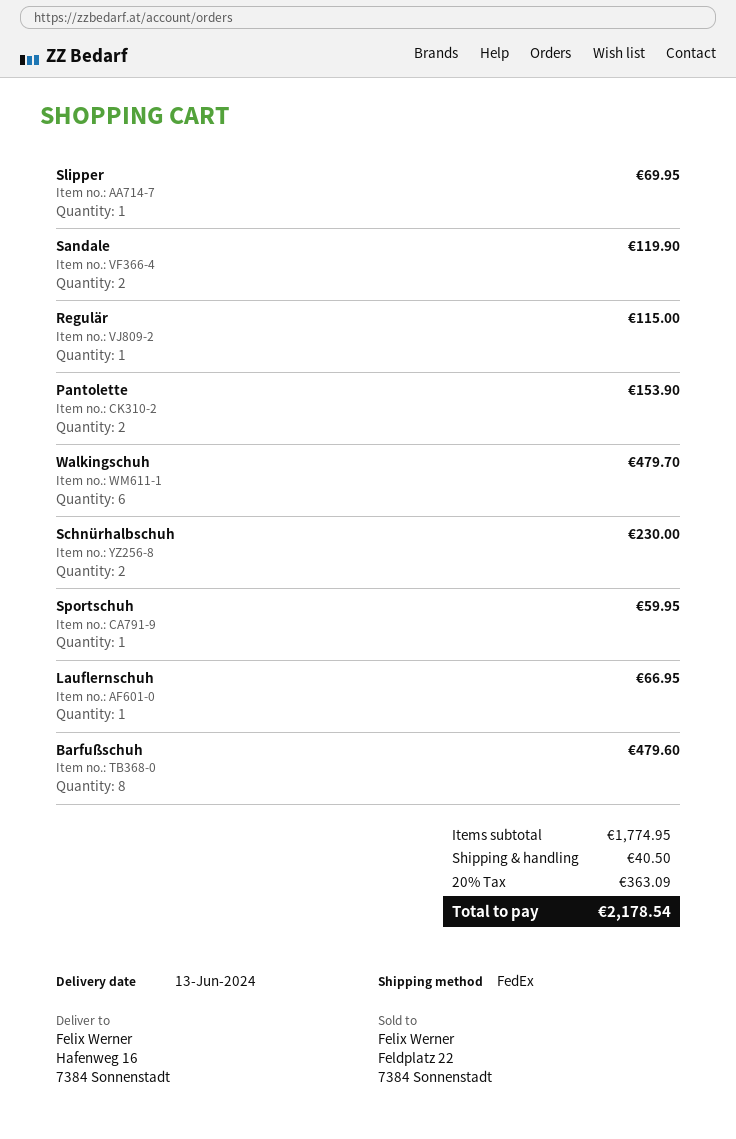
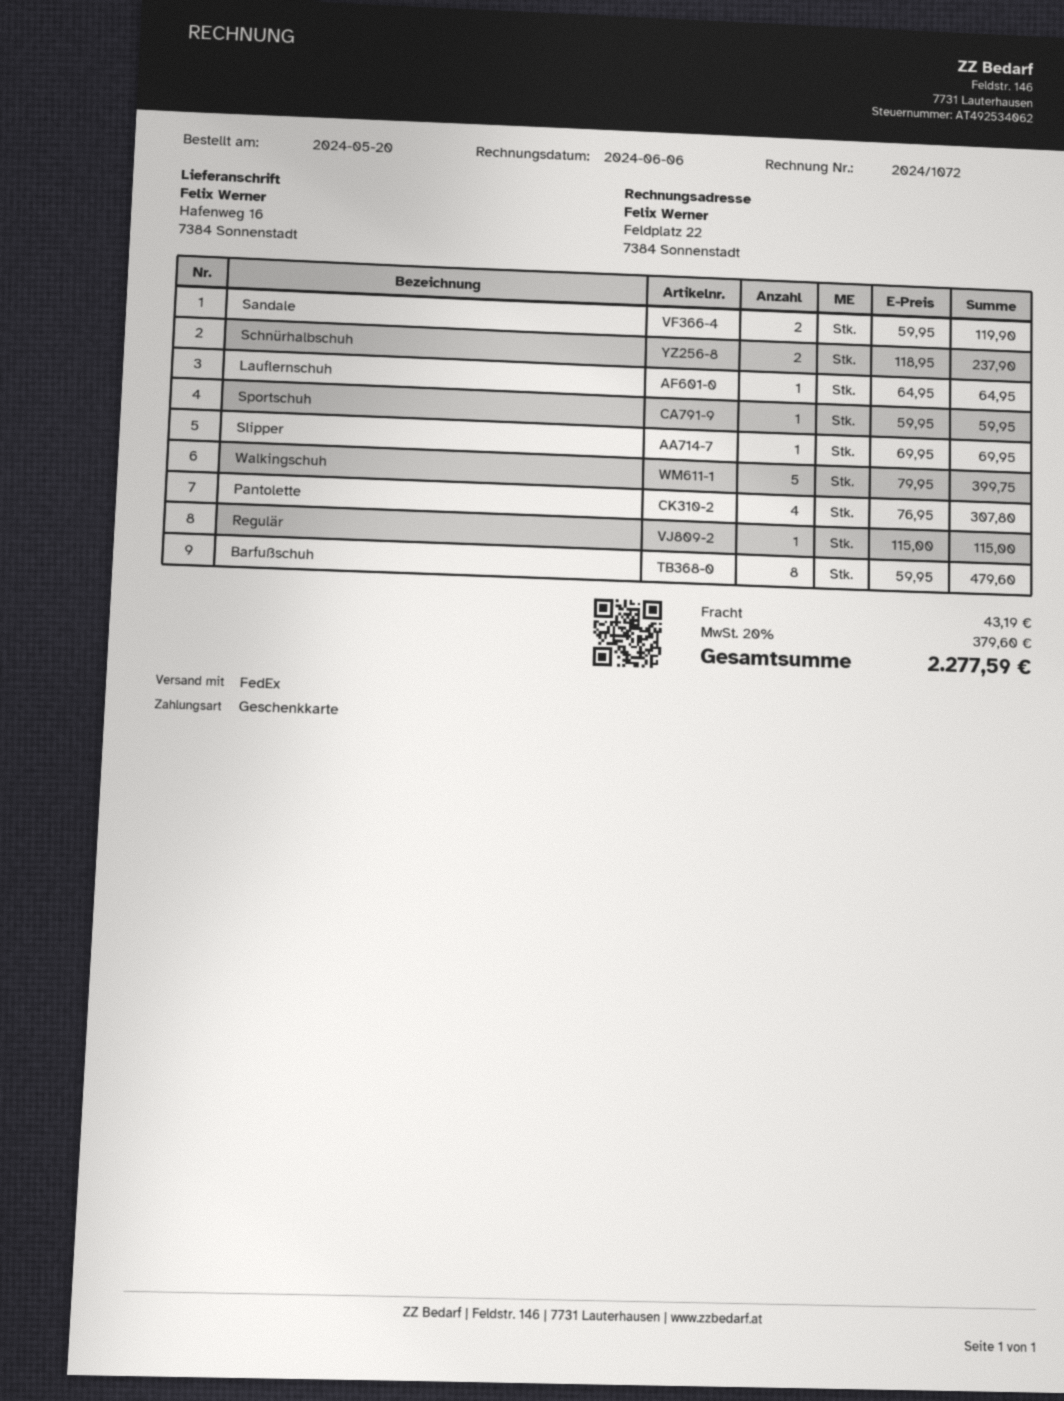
Pantolette: 2 for 153.90 -> 4 for 307.80
Walkingschuh: 6 for 479.70 -> 5 for 399.75
Schnürhalbschuh: 2 for 230.00 -> 2 for 237.90
Lauflernschuh: 1 for 66.95 -> 1 for 64.95
shipping: 40.50 -> 43.19
tax: 20% = 363.09 -> 20% = 379.60
total: 2178.54 -> 2277.59

